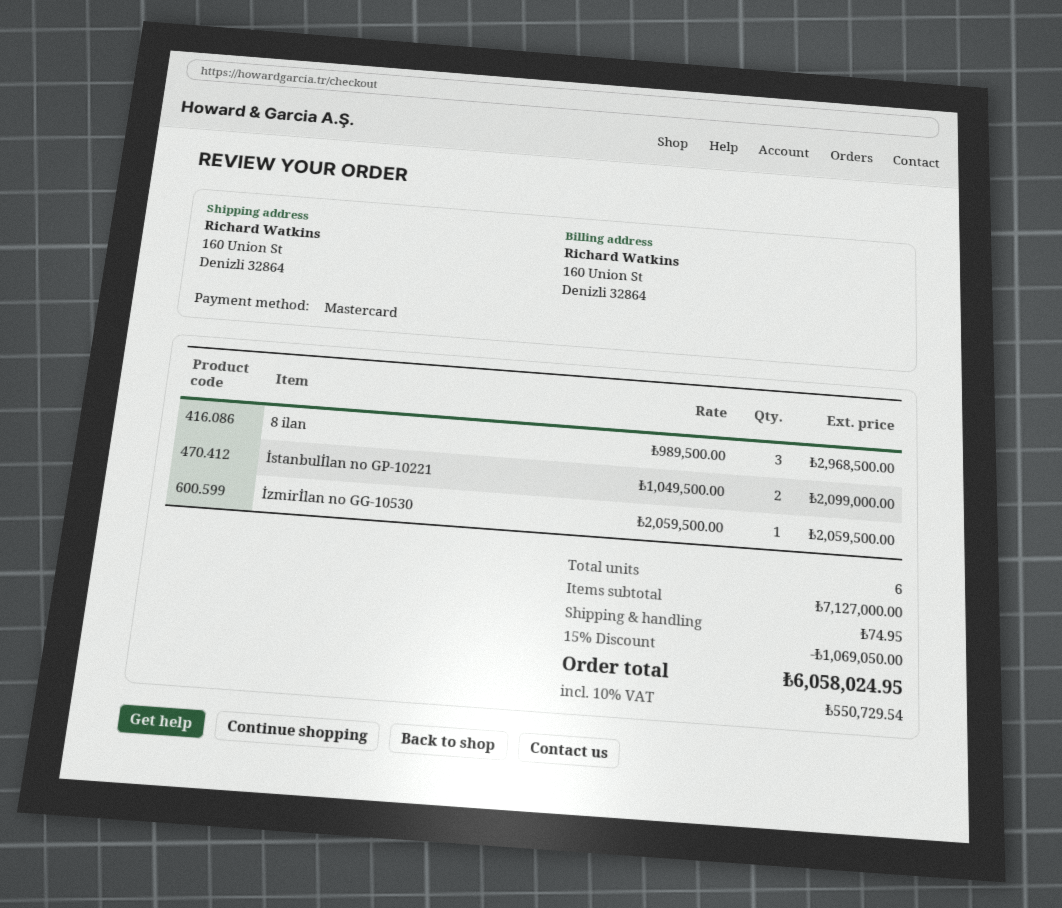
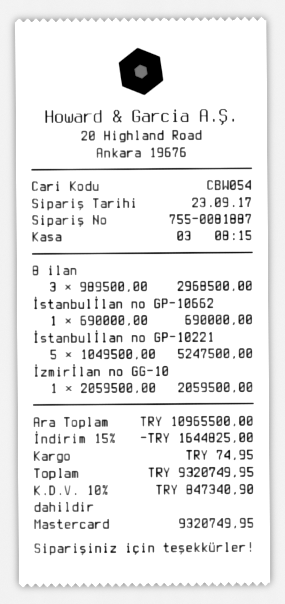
İstanbulİlan no GP-10221: 2 x 1049500.00 = 2099000.00 -> 5 x 1049500.00 = 5247500.00
İstanbulİlan no GP-10662: none -> 1 x 690000.00 = 690000.00
subtotal: 7127000.00 -> 10965500.00
discount: 15% = 1069050.00 -> 15% = 1644825.00
tax: 10% = 550729.54 -> 10% = 847340.90
total: 6058024.95 -> 9320749.95

